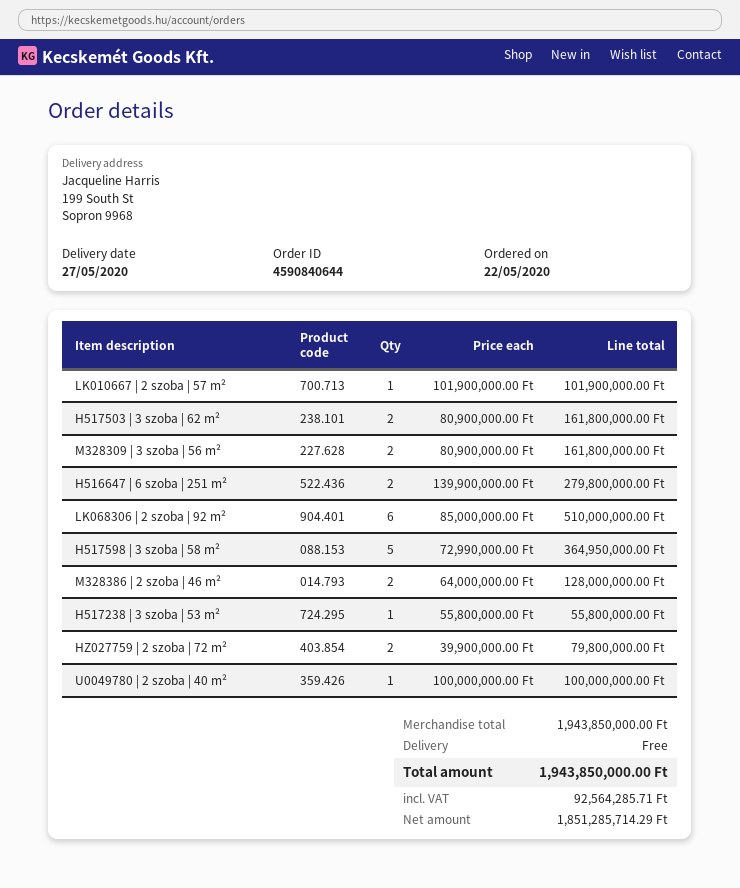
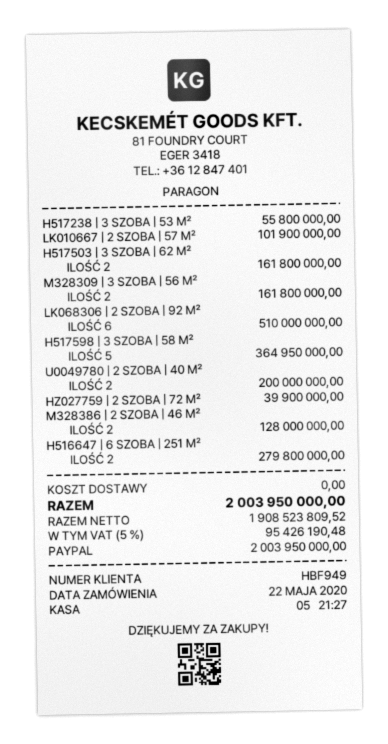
HZ027759 | 2 szoba | 72 m²: 2 for 79800000.00 -> 1 for 39900000.00
U0049780 | 2 szoba | 40 m²: 1 for 100000000.00 -> 2 for 200000000.00
net: 1851285714.29 -> 1908523809.52
tax: 92564285.71 -> 95426190.48
total: 1943850000.00 -> 2003950000.00

